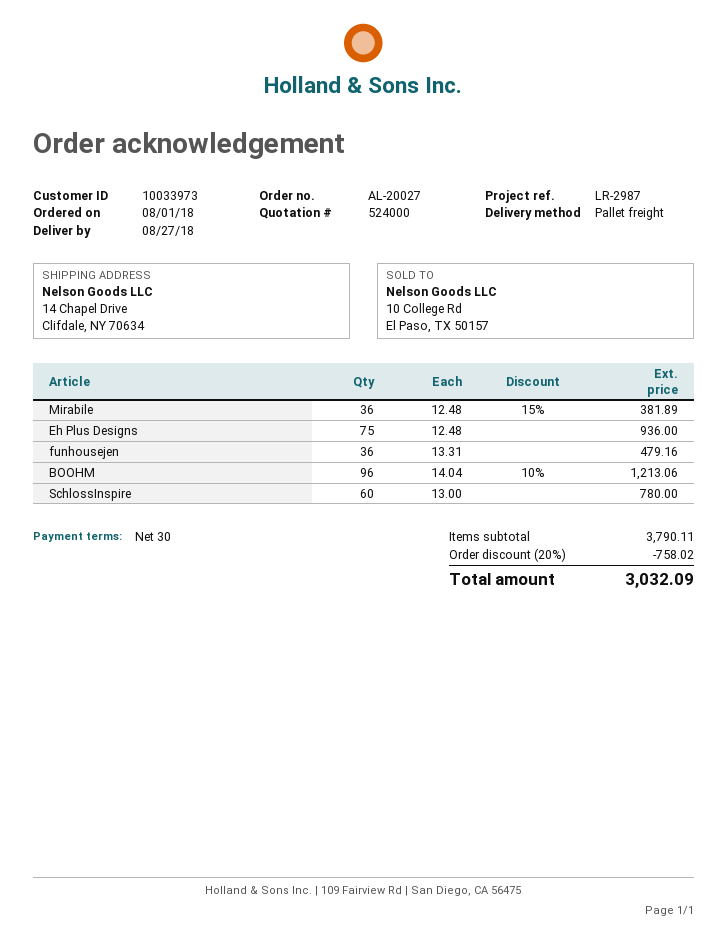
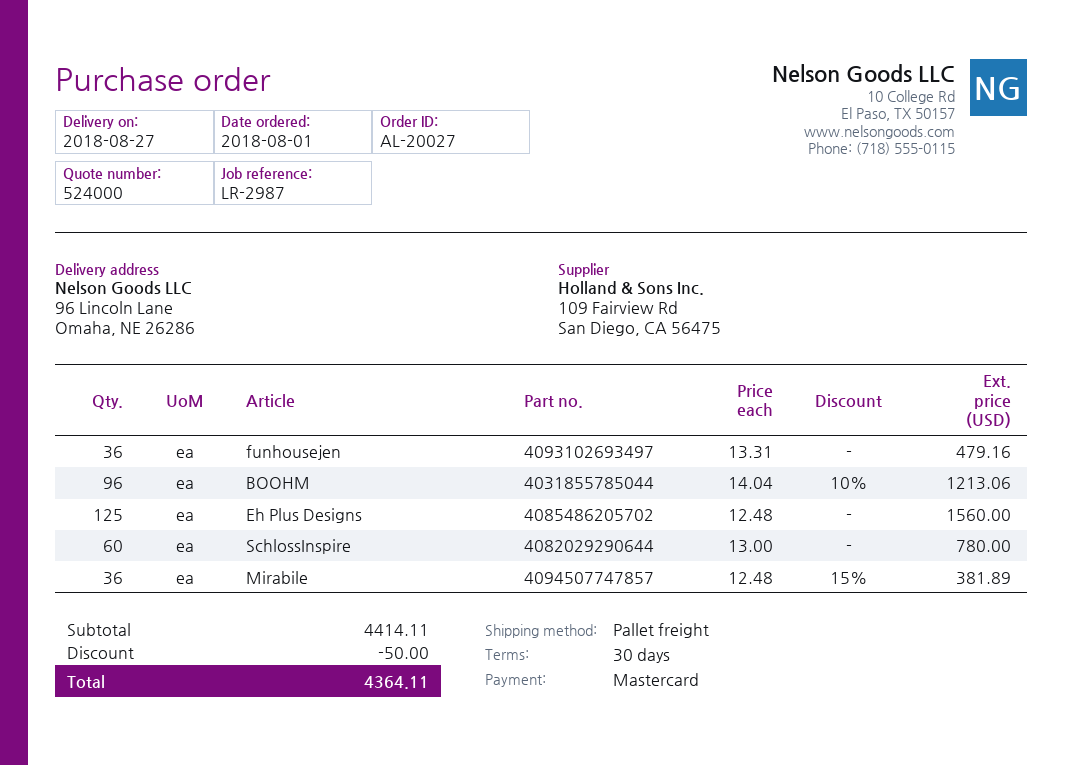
ship to: 14 Chapel Drive, Clifdale, NY 70634 -> 96 Lincoln Lane, Omaha, NE 26286
Eh Plus Designs: 75 x 12.48 = 936.00 -> 125 x 12.48 = 1560.00
subtotal: 3790.11 -> 4414.11
discount: 758.02 -> 50.00
total: 3032.09 -> 4364.11

